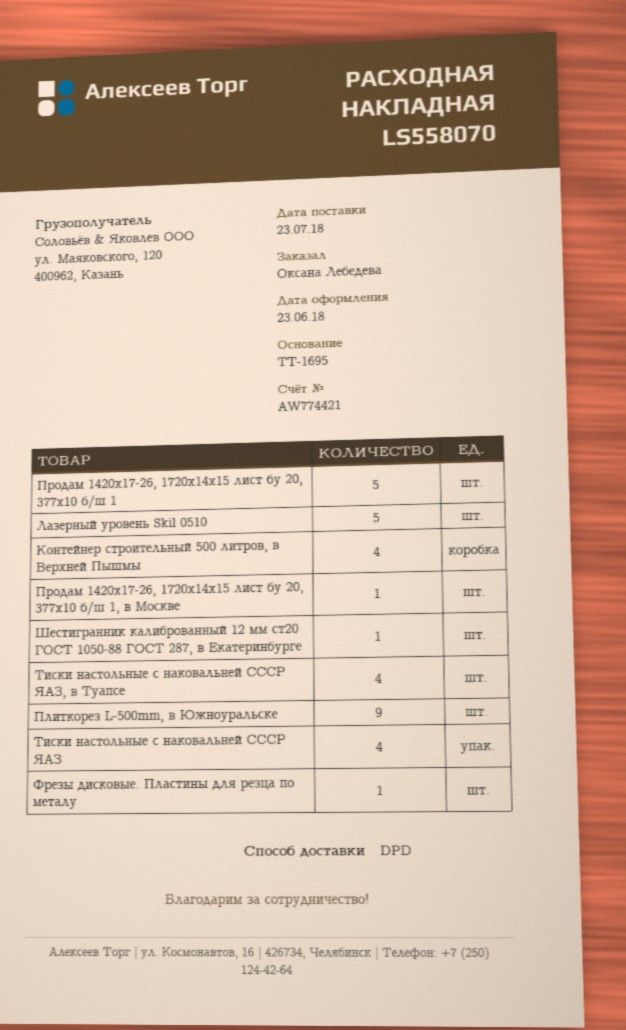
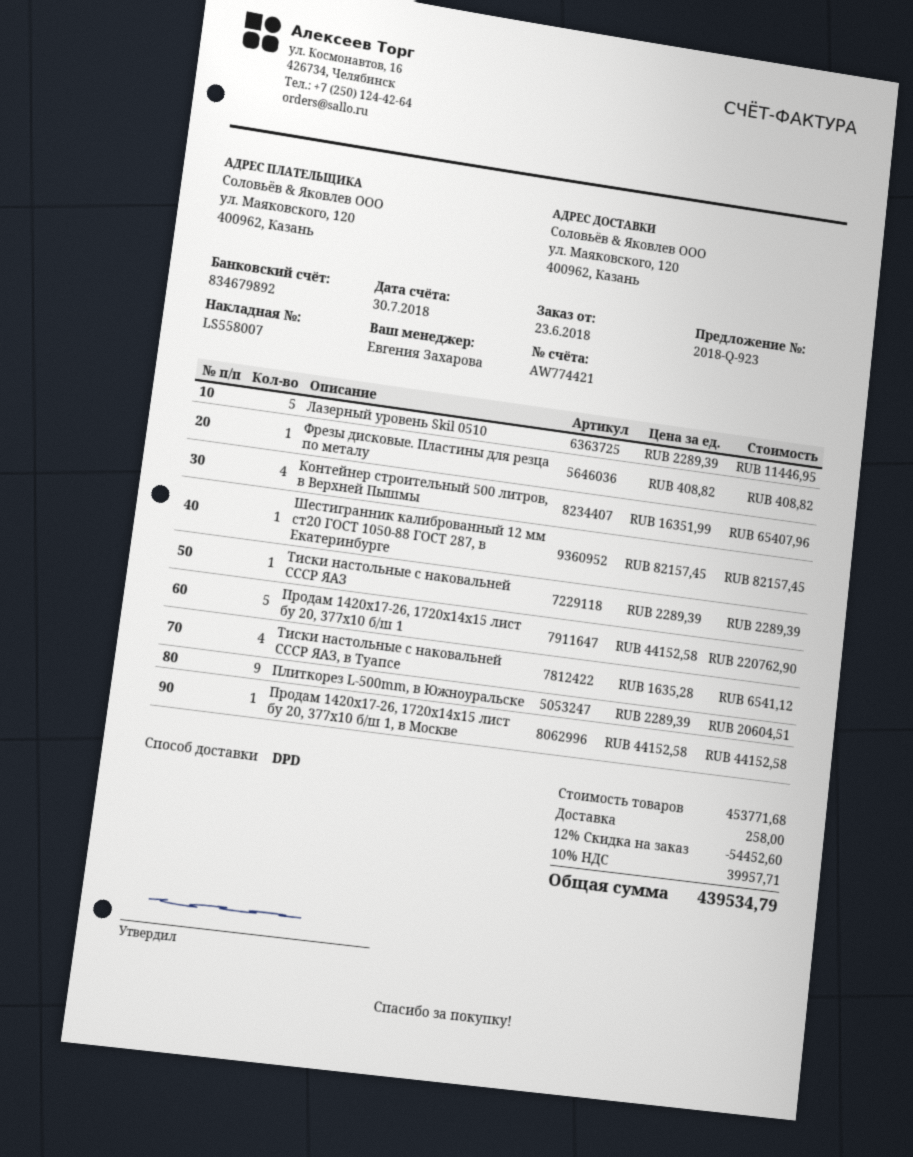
delivery note number: LS558070 -> LS558007
Тиски настольные c нaковальней СCСP ЯАЗ: 4 -> 1

